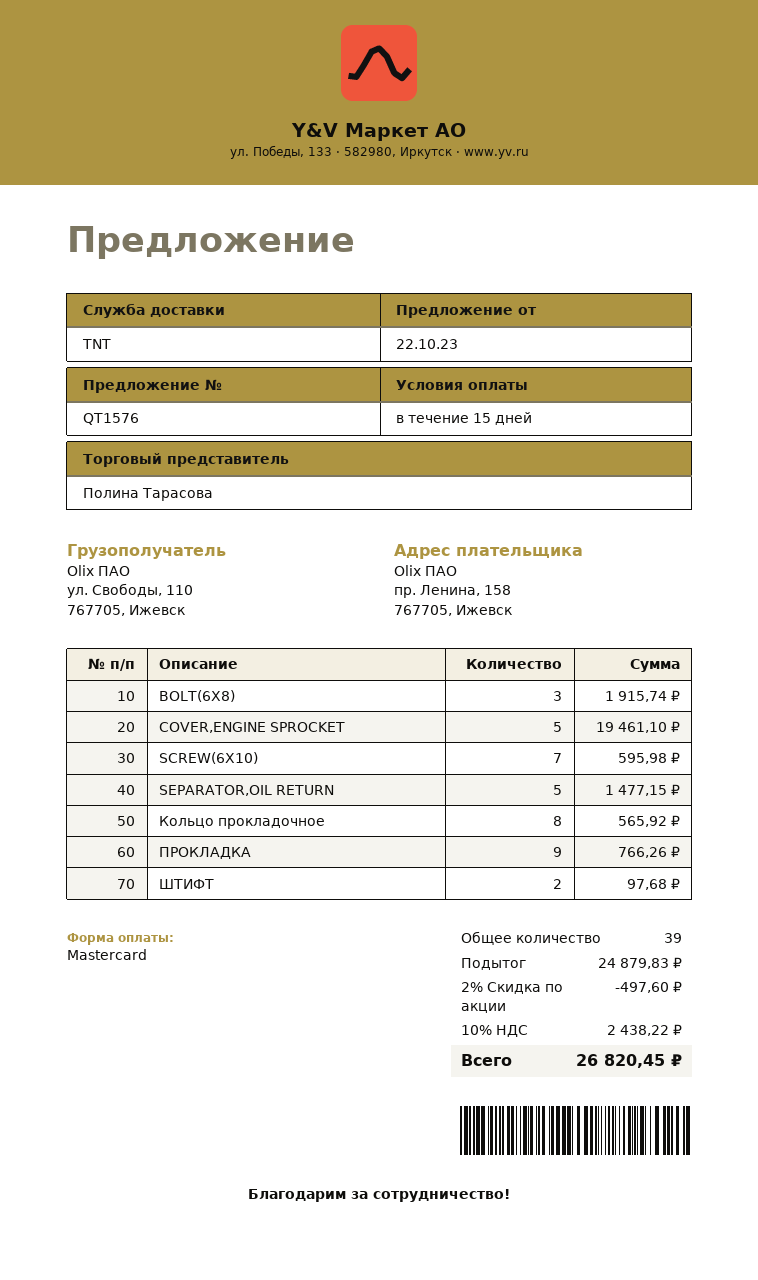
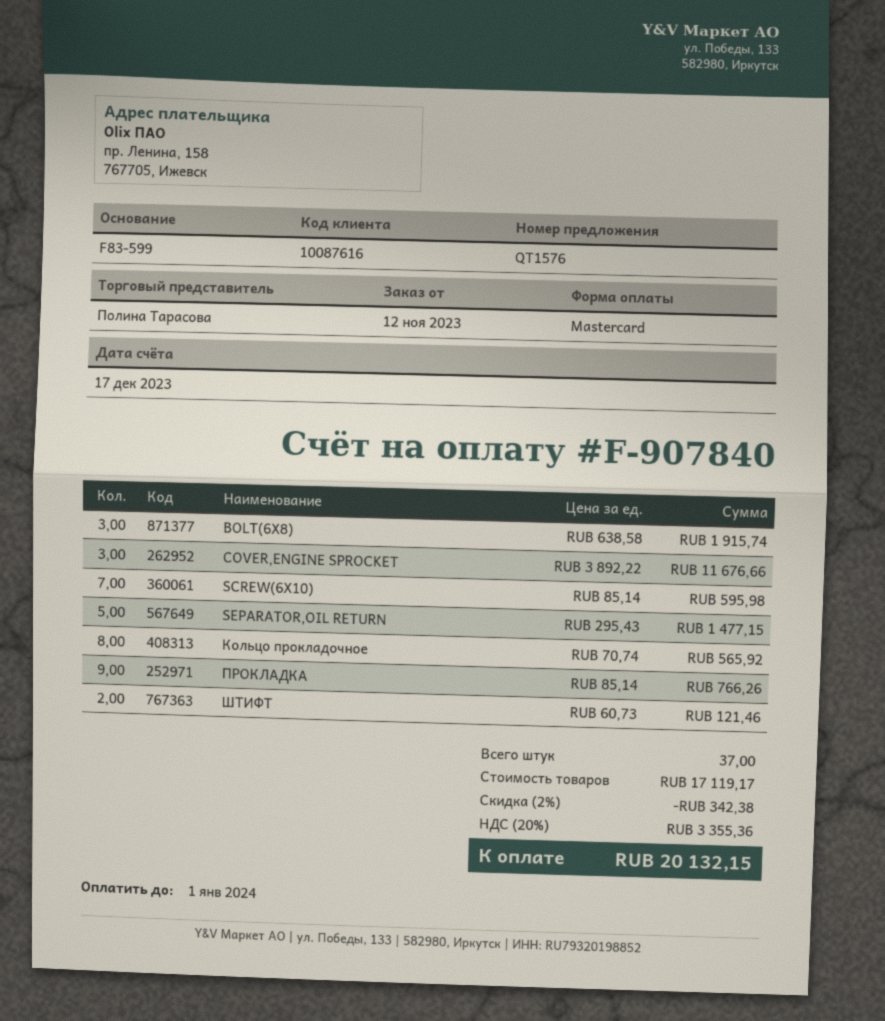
COVER,ENGINE SPROCKET: 5 for 19461.10 -> 3 for 11676.66
ШТИФТ: 2 for 97.68 -> 2 for 121.46
total quantity: 39 -> 37
subtotal: 24879.83 -> 17119.17
discount: 2% = 497.60 -> 2% = 342.38
tax: 10% = 2438.22 -> 20% = 3355.36
total: 26820.45 -> 20132.15

